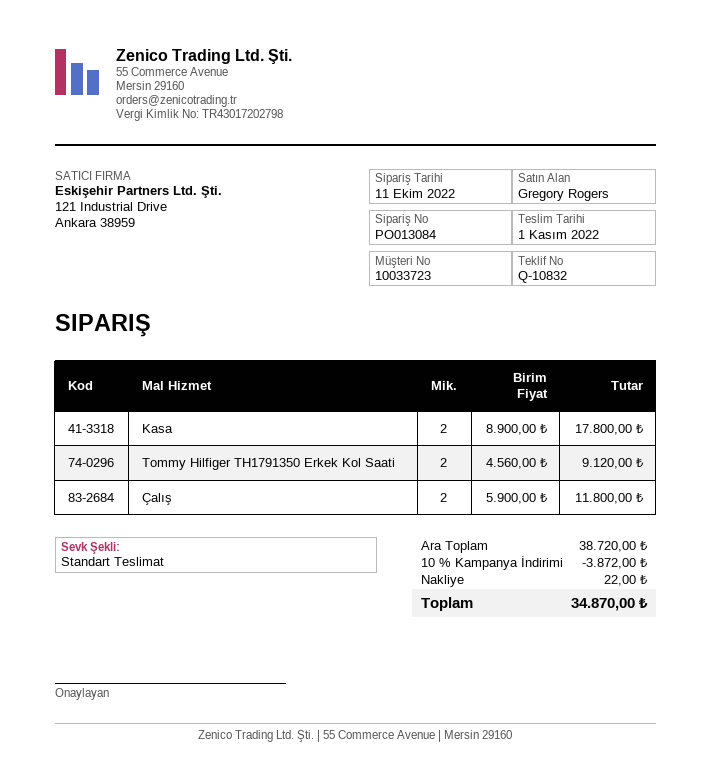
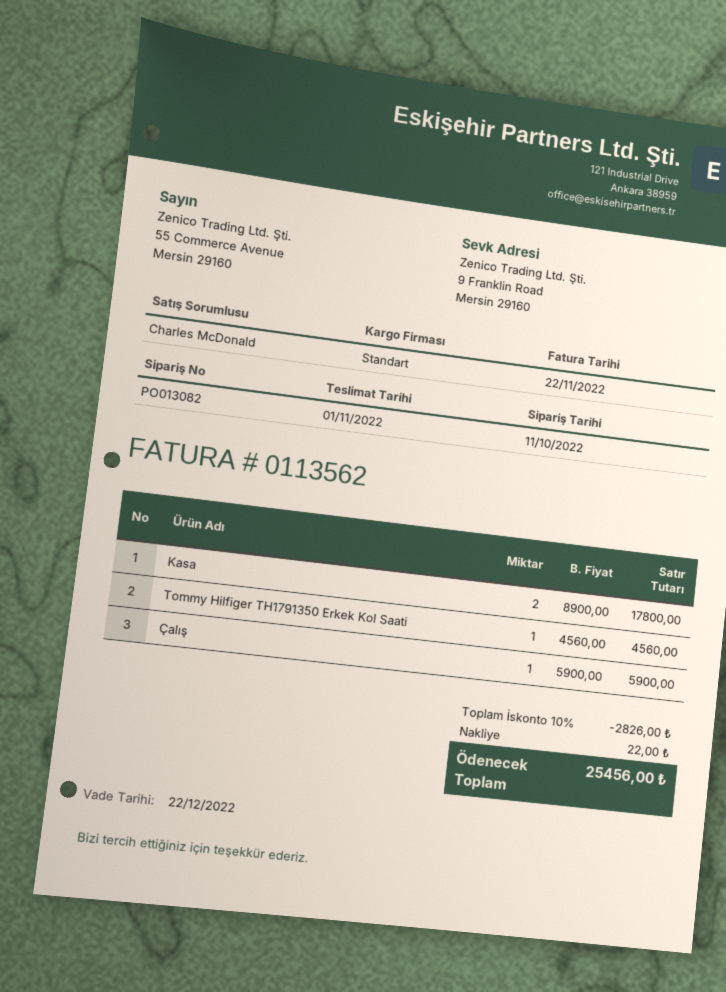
order number: PO013084 -> PO013082
Tommy Hilfiger TH1791350 Erkek Kol Saati: 2 x 4560.00 = 9120.00 -> 1 x 4560.00 = 4560.00
Çalış: 2 x 5900.00 = 11800.00 -> 1 x 5900.00 = 5900.00
discount: 10% = 3872.00 -> 10% = 2826.00
total: 34870.00 -> 25456.00

